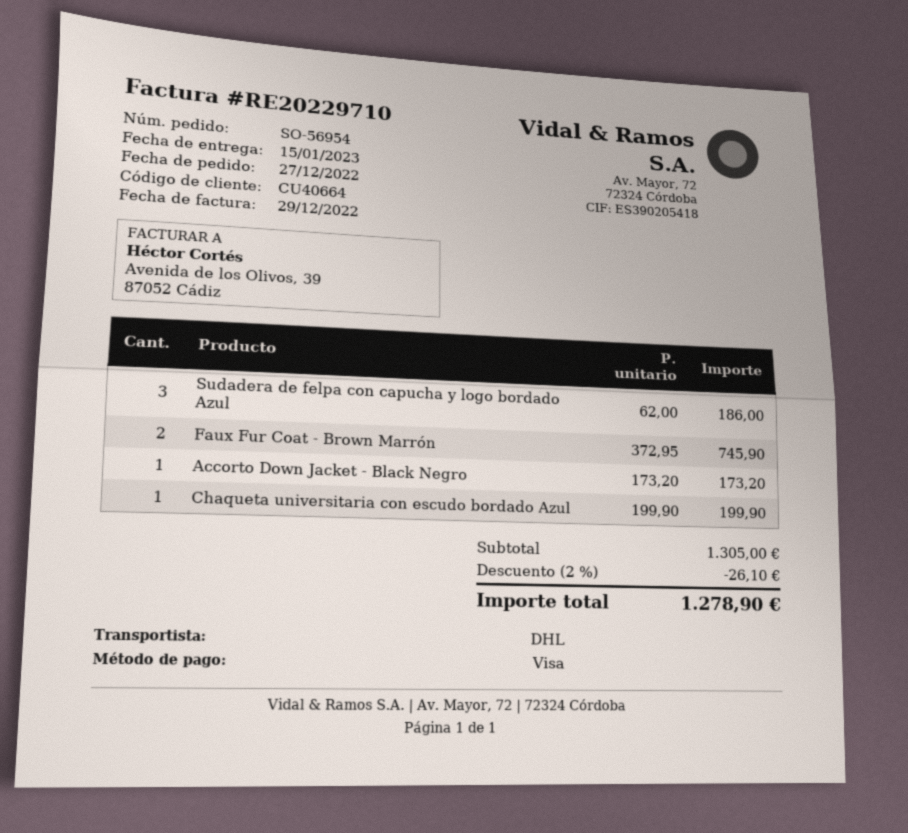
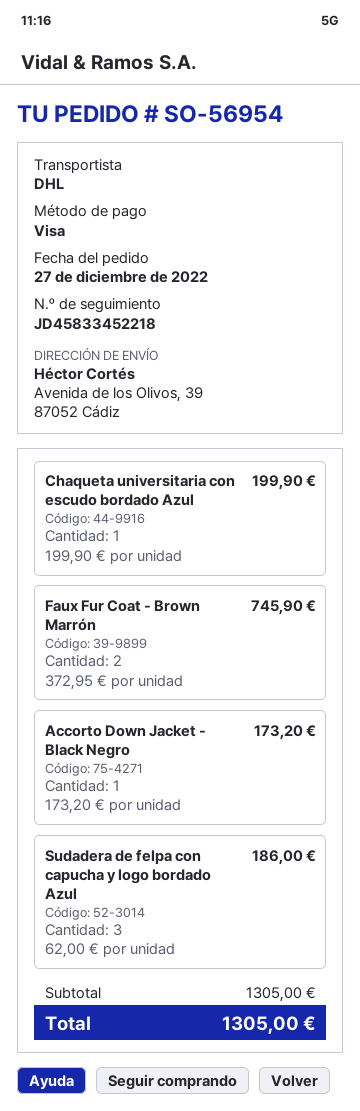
discount: 2% = 26.10 -> none
total: 1278.90 -> 1305.00

